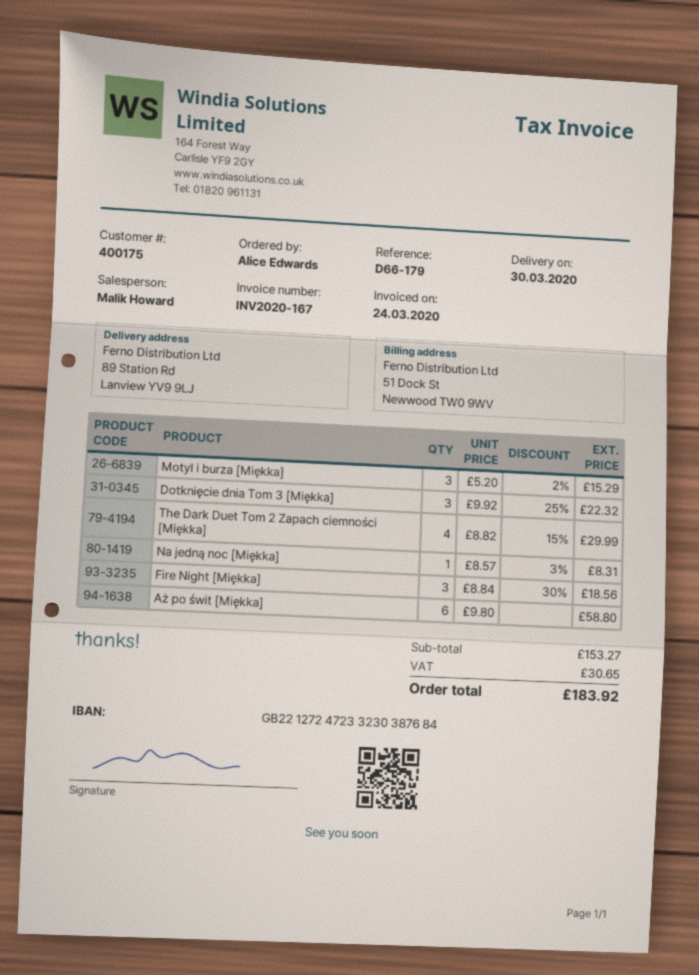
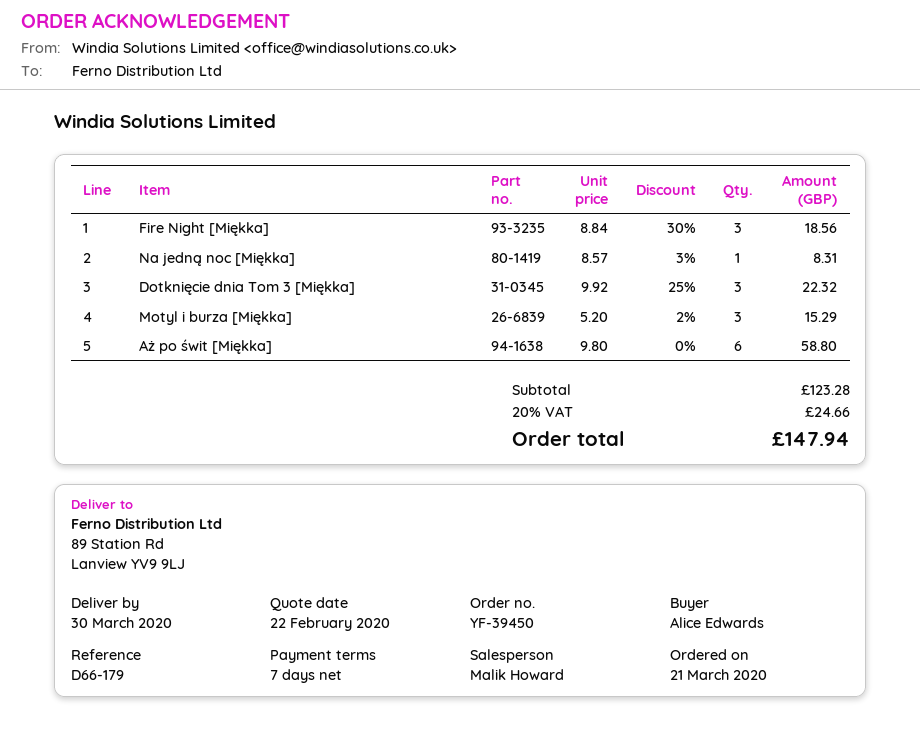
The Dark Duet Tom 2 Zapach ciemności [Miękka]: 4 x 8.82 - 15% = 29.99 -> none
subtotal: 153.27 -> 123.28
tax: 30.65 -> 24.66
total: 183.92 -> 147.94

